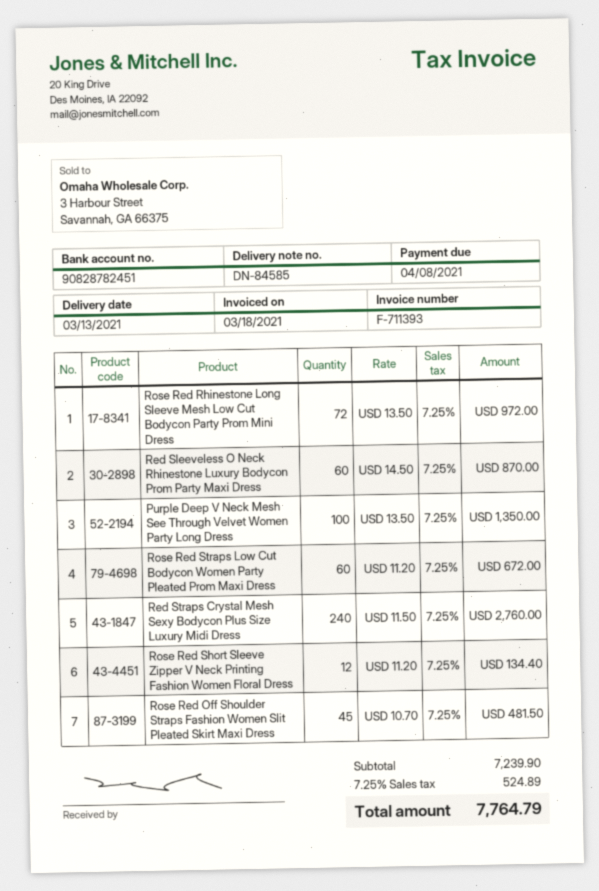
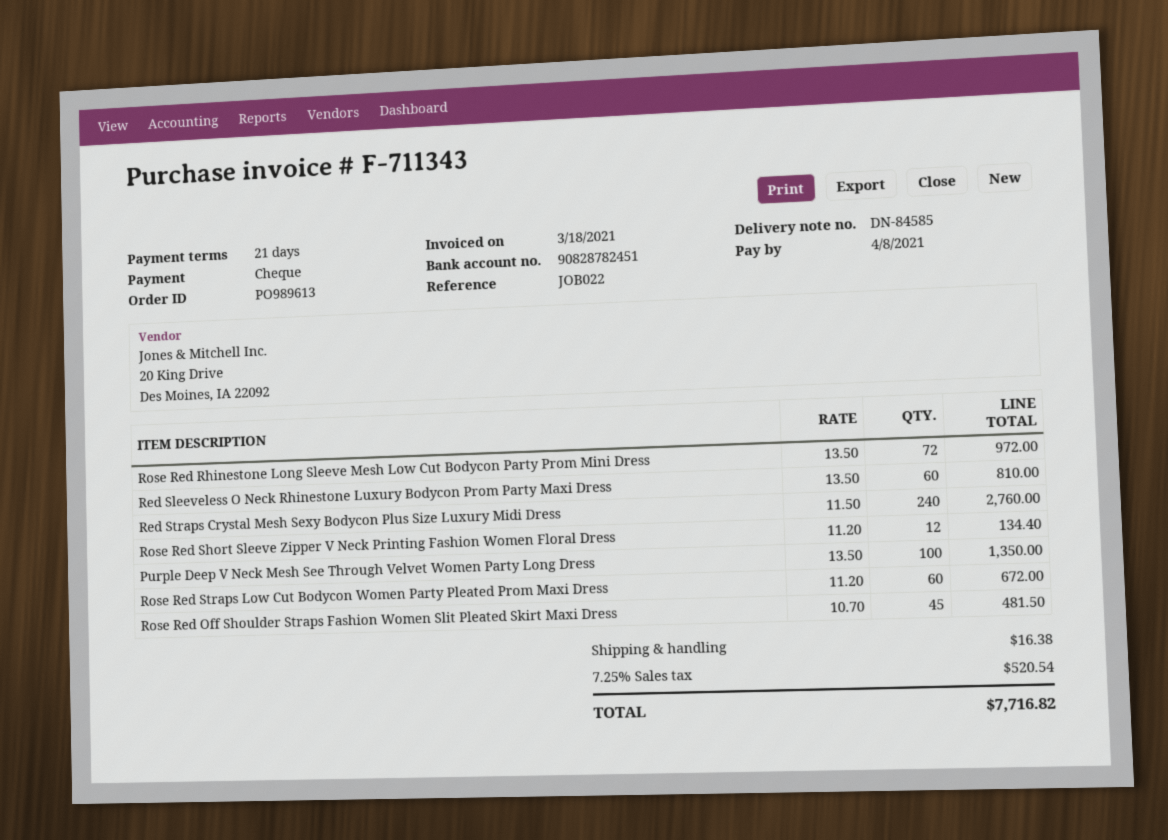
invoice number: F-711393 -> F-711343
Red Sleeveless O Neck Rhinestone Luxury Bodycon Prom Party Maxi Dress: 60 x 14.50 = 870.00 -> 60 x 13.50 = 810.00
shipping: none -> 16.38
tax: 7.25% = 524.89 -> 7.25% = 520.54
total: 7764.79 -> 7716.82

